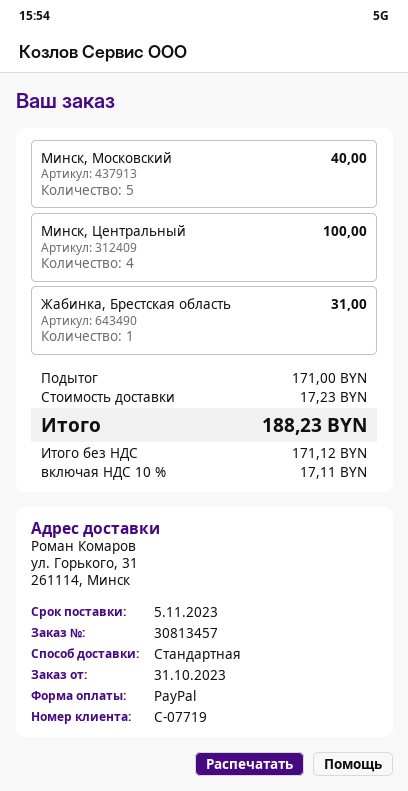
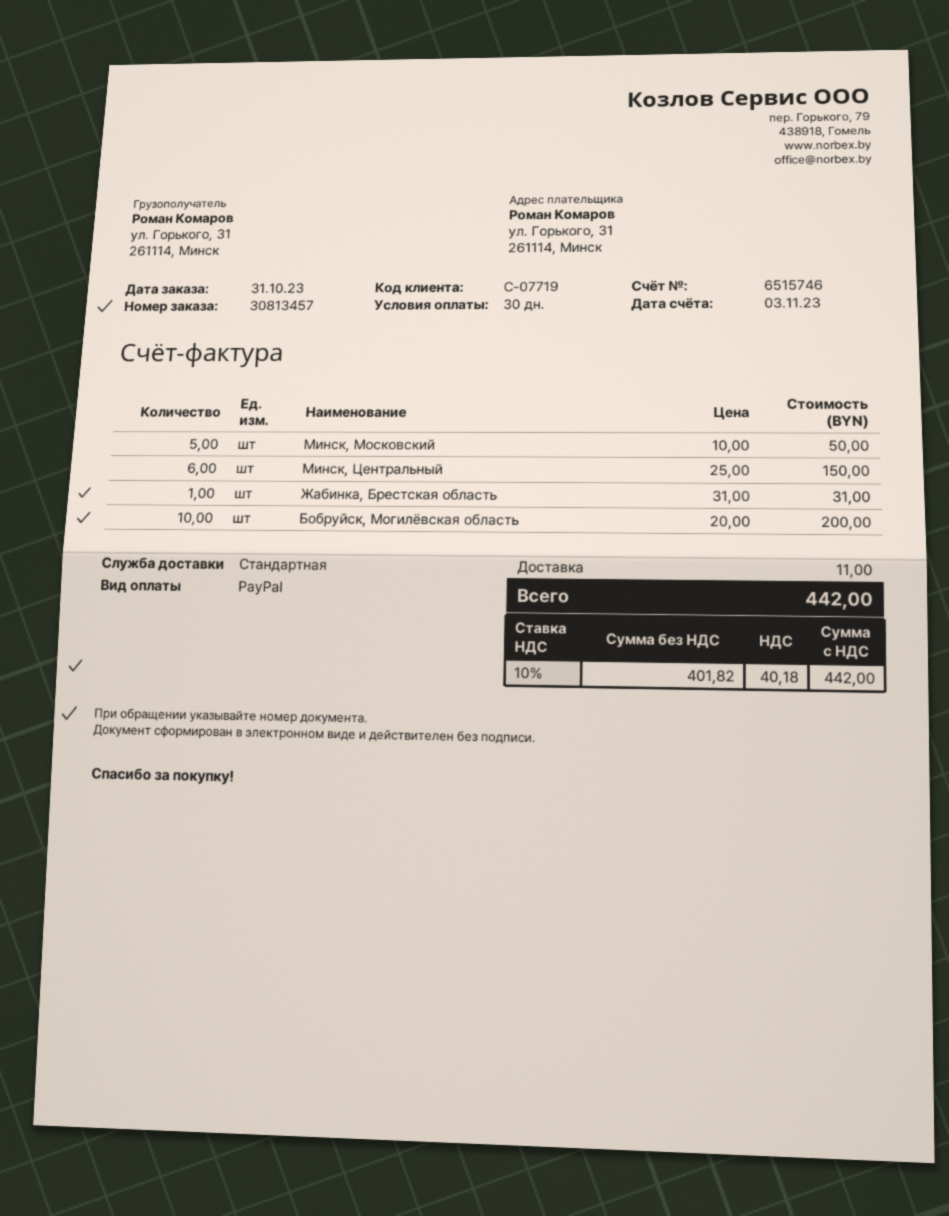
Минск, Московский: 5 for 40.00 -> 5 for 50.00
Минск, Центральный: 4 for 100.00 -> 6 for 150.00
Бобруйск, Могилёвская область: none -> 10 for 200.00
shipping: 17.23 -> 11.00
net: 171.12 -> 401.82
tax: 10% = 17.11 -> 10% = 40.18
total: 188.23 -> 442.00

